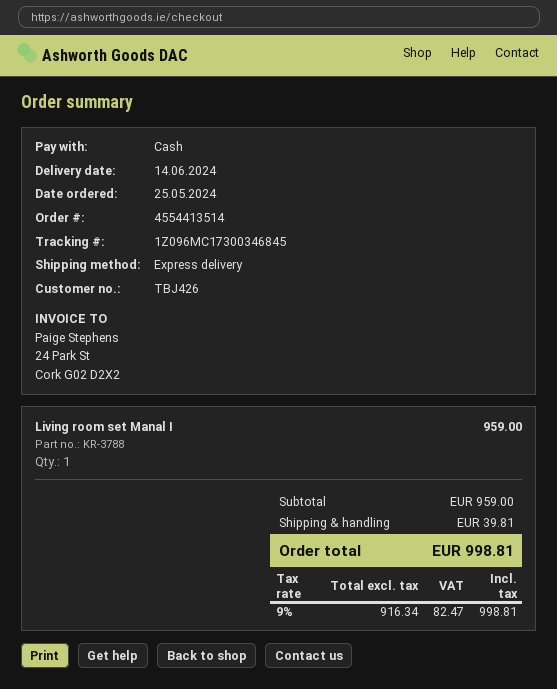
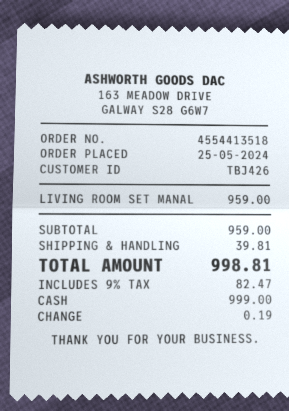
order number: 4554413514 -> 4554413518

